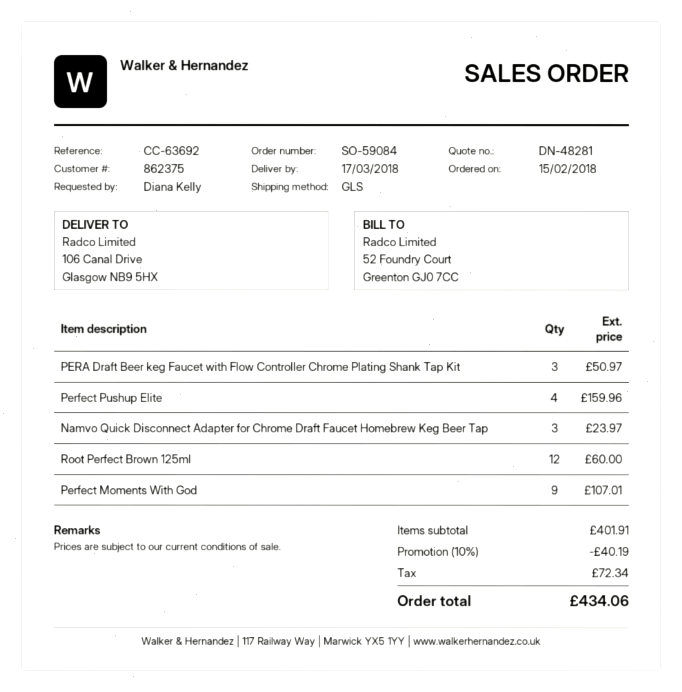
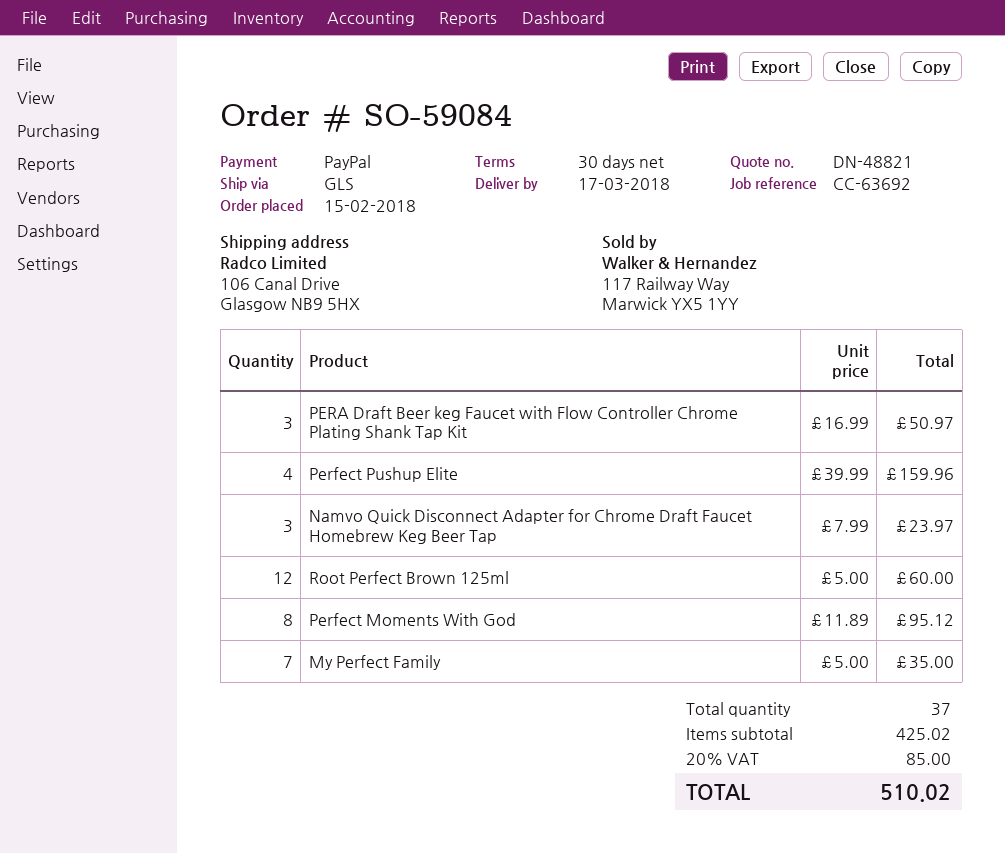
quote number: DN-48281 -> DN-48821
Perfect Moments With God: 9 for 107.01 -> 8 for 95.12
My Perfect Family: none -> 7 for 35.00
subtotal: 401.91 -> 425.02
discount: 10% = 40.19 -> none
tax: 72.34 -> 85.00
total: 434.06 -> 510.02

